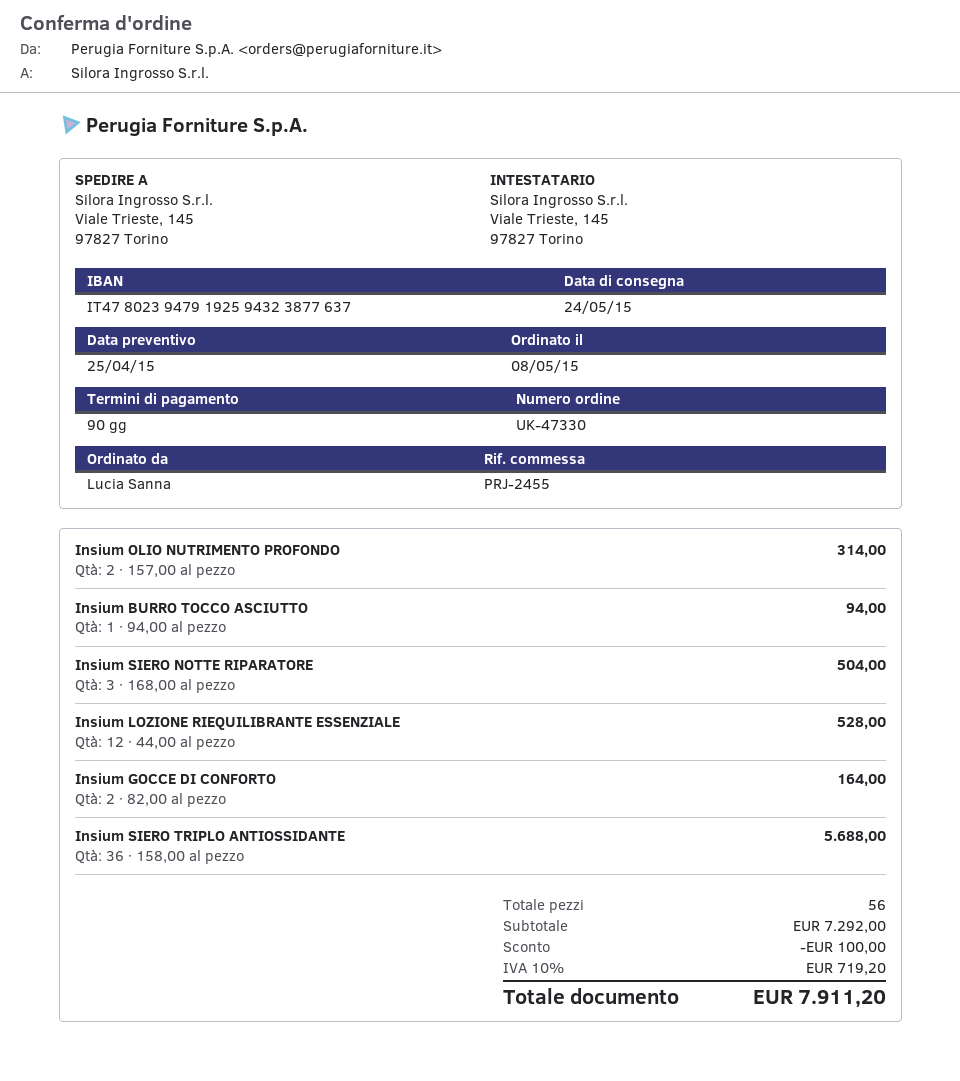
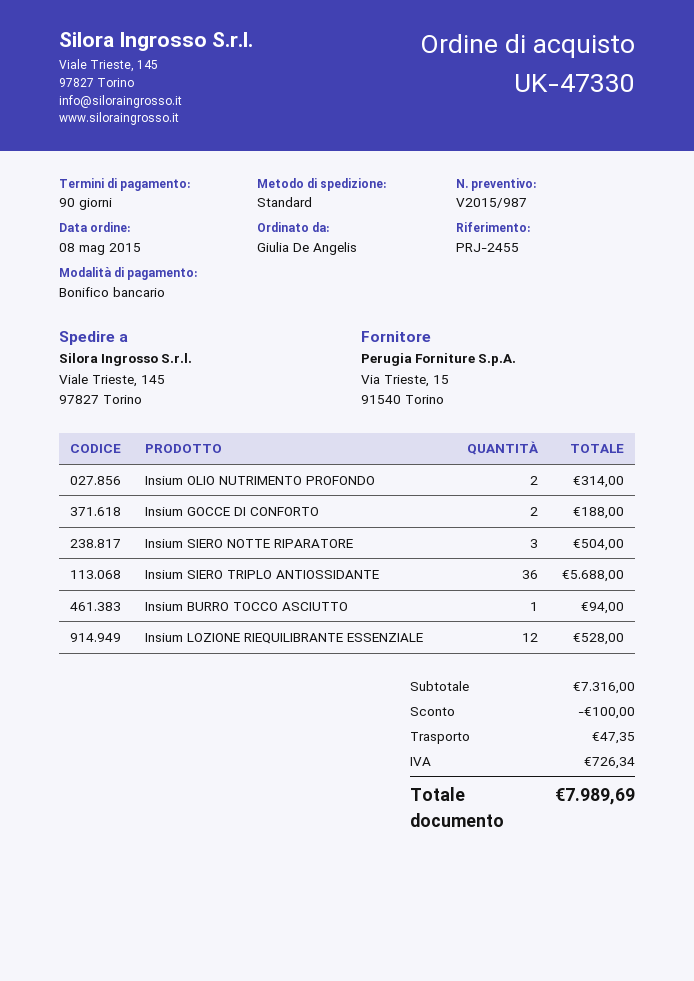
ordered by: Lucia Sanna -> Giulia De Angelis
Insium GOCCE DI CONFORTO: 2 for 164.00 -> 2 for 188.00
subtotal: 7292.00 -> 7316.00
shipping: none -> 47.35
tax: 719.20 -> 726.34
total: 7911.20 -> 7989.69

